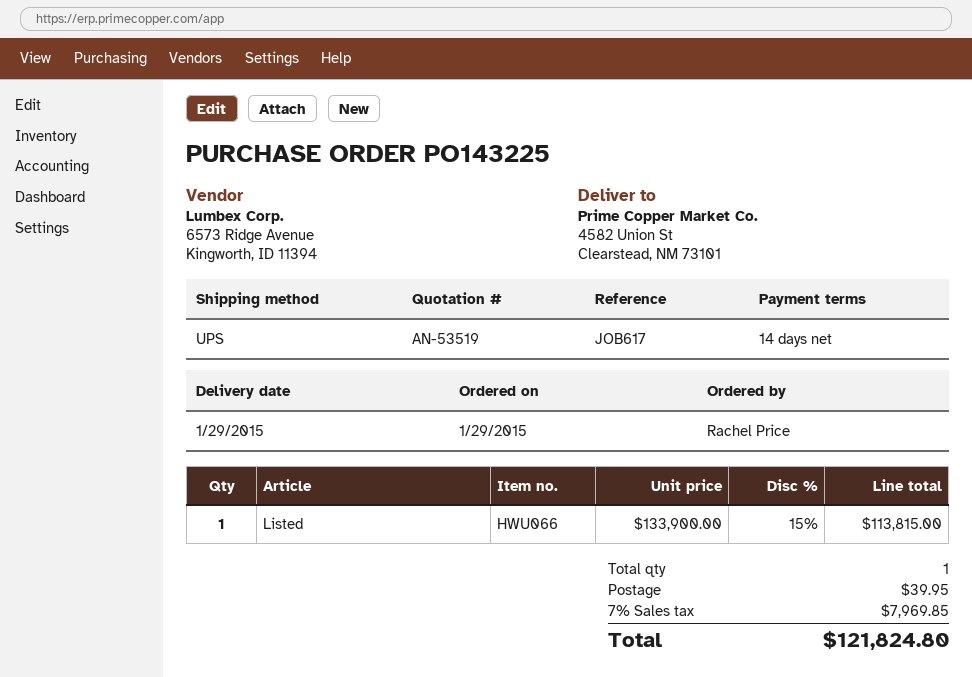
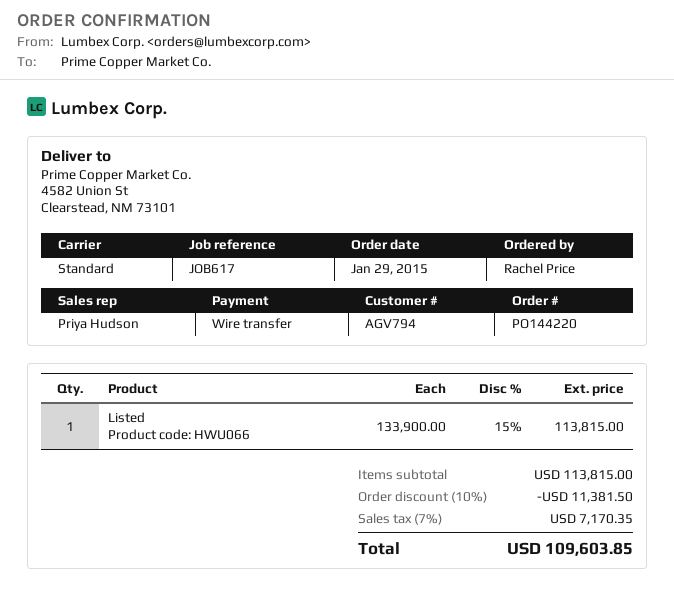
order number: PO143225 -> PO144220
shipping method: UPS -> standard
discount: none -> 10% = 11381.50
shipping: 39.95 -> none
tax: 7% = 7969.85 -> 7% = 7170.35
total: 121824.80 -> 109603.85

